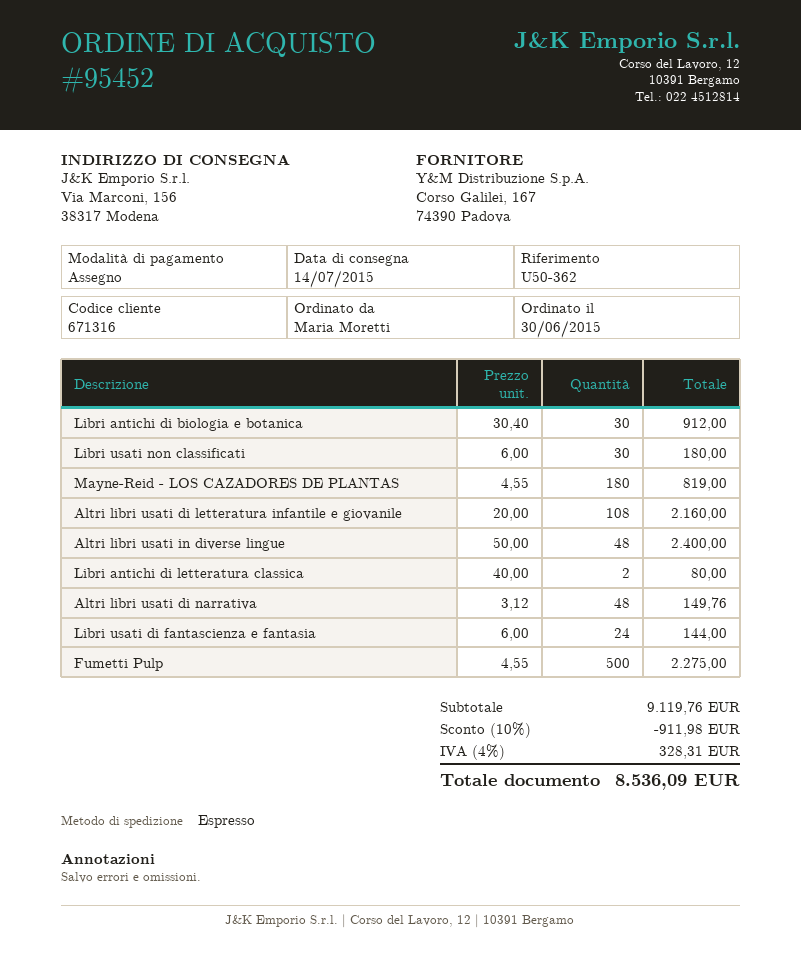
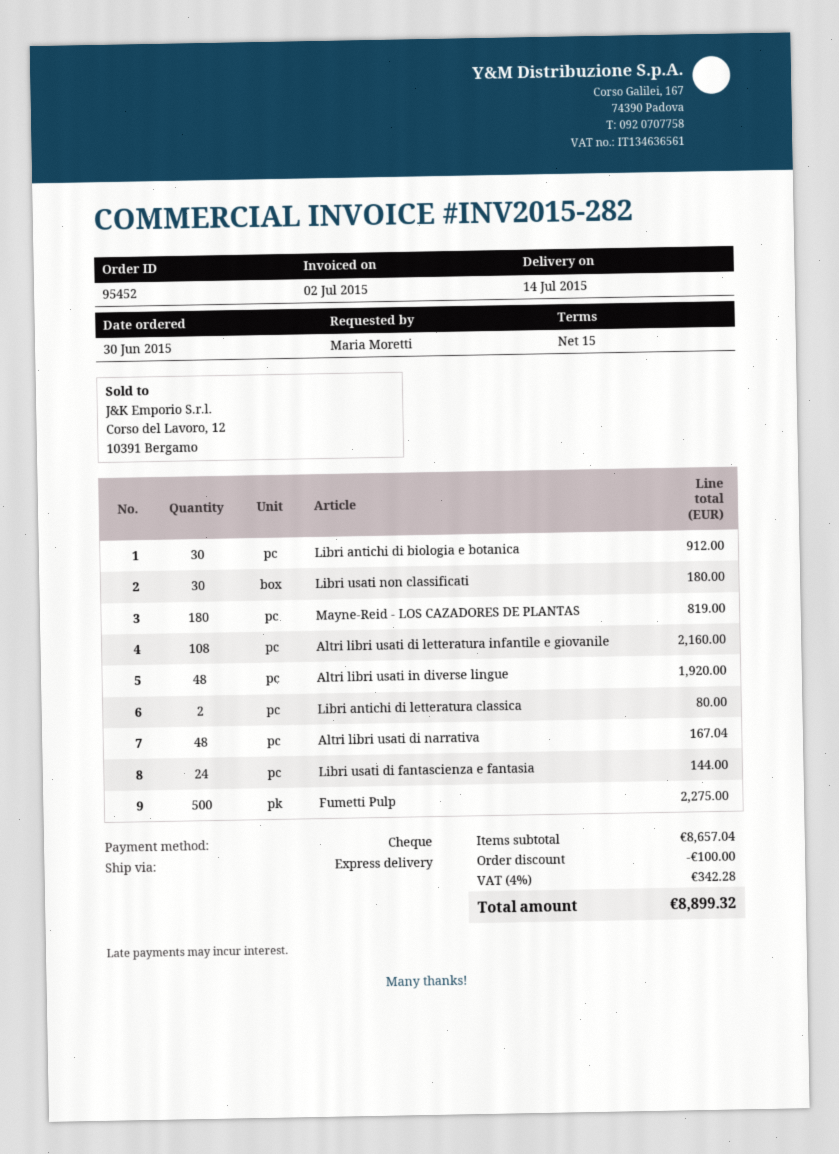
Altri libri usati in diverse lingue: 48 for 2400.00 -> 48 for 1920.00
Altri libri usati di narrativa: 48 for 149.76 -> 48 for 167.04
subtotal: 9119.76 -> 8657.04
discount: 911.98 -> 100.00
tax: 4% = 328.31 -> 4% = 342.28
total: 8536.09 -> 8899.32

